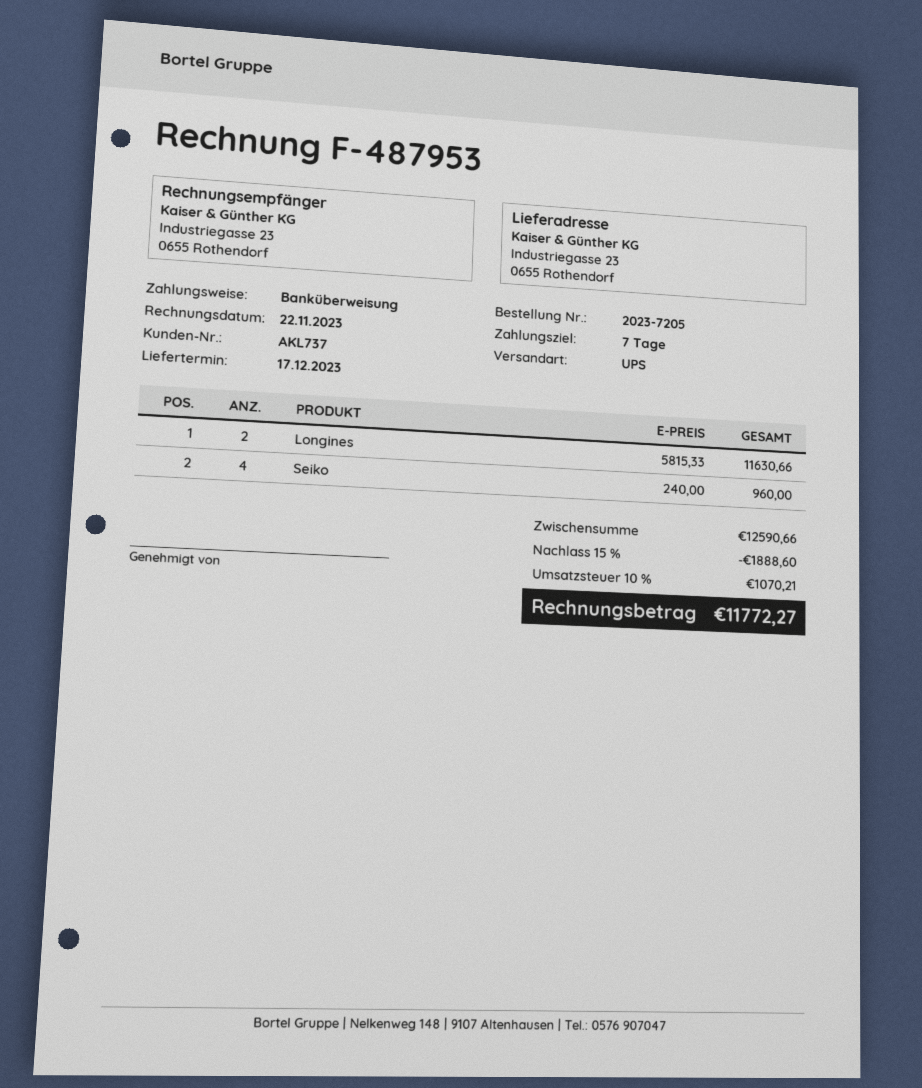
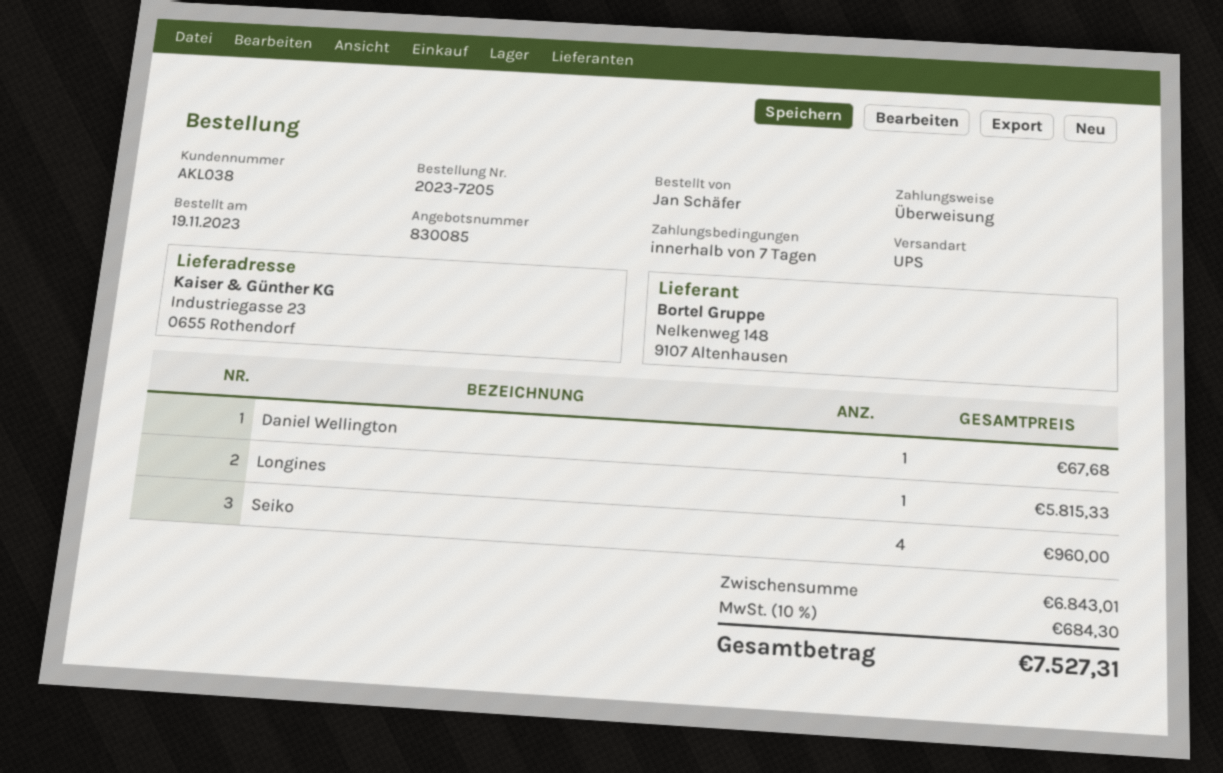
customer number: AKL737 -> AKL038
Longines: 2 for 11630.66 -> 1 for 5815.33
Daniel Wellington: none -> 1 for 67.68
subtotal: 12590.66 -> 6843.01
discount: 15% = 1888.60 -> none
tax: 10% = 1070.21 -> 10% = 684.30
total: 11772.27 -> 7527.31

